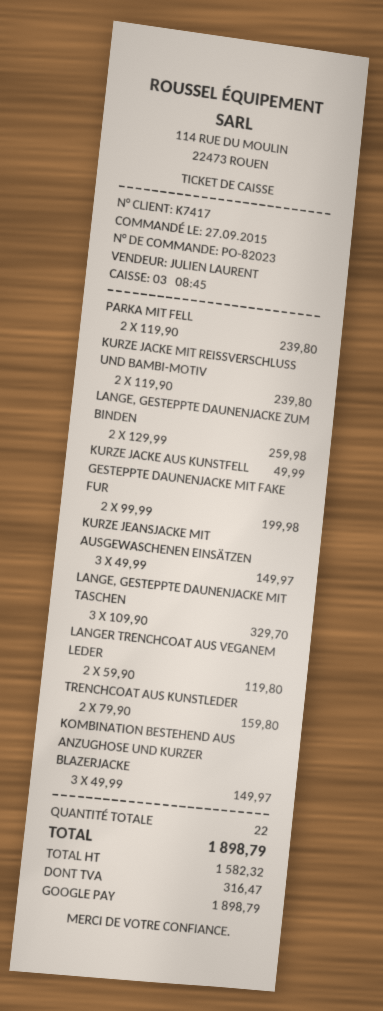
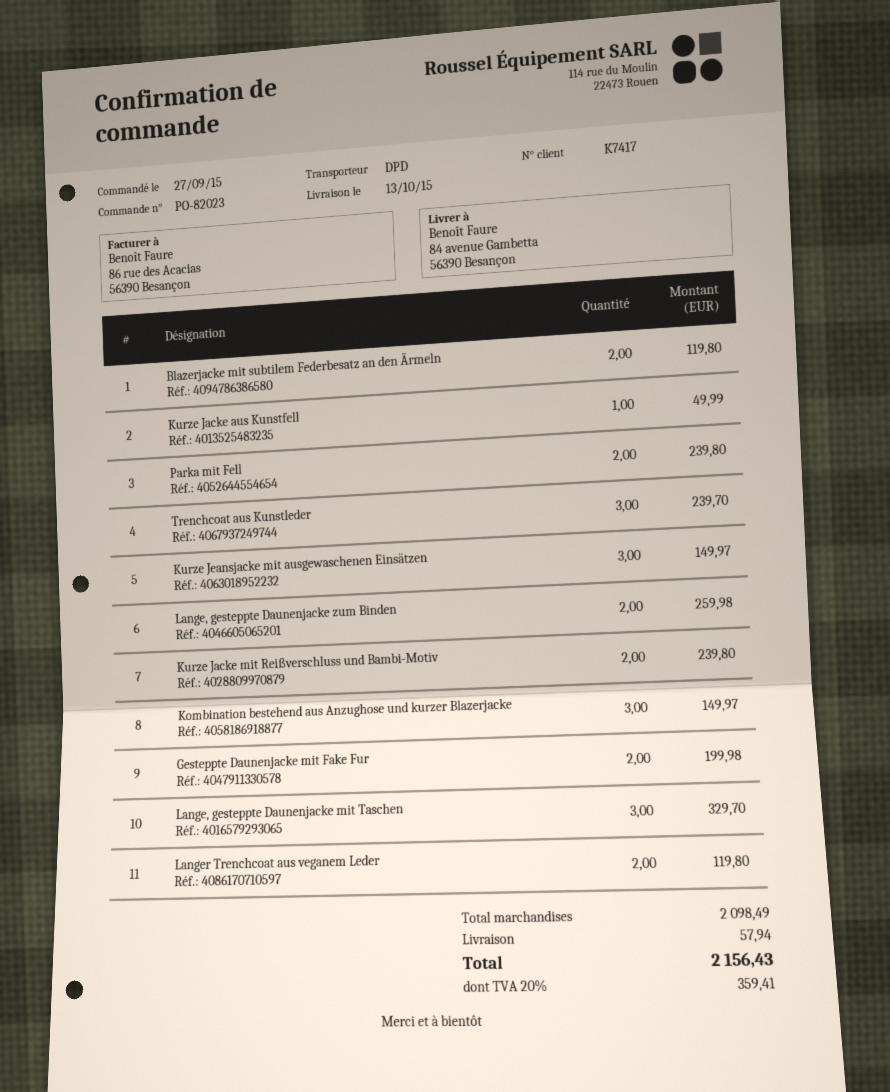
TRENCHCOAT AUS KUNSTLEDER: 2 for 159.80 -> 3 for 239.70
Blazerjacke mit subtilem Federbesatz an den Ärmeln: none -> 2 for 119.80
shipping: none -> 57.94
tax: 316.47 -> 359.41
total: 1898.79 -> 2156.43

